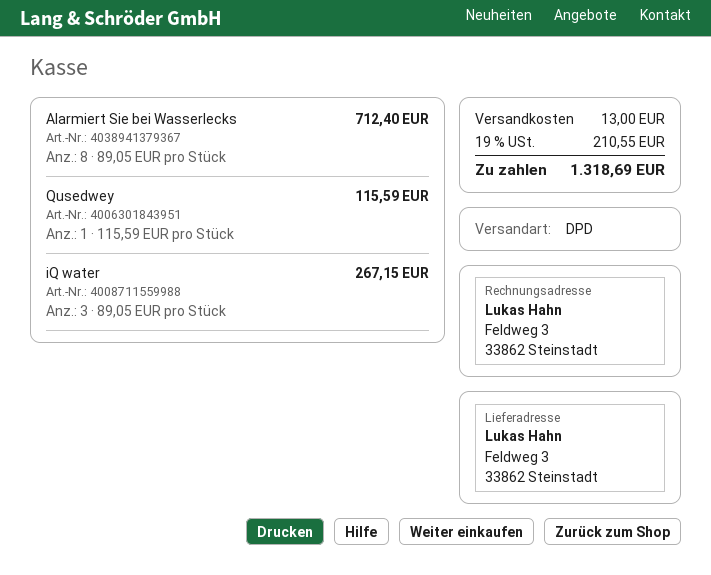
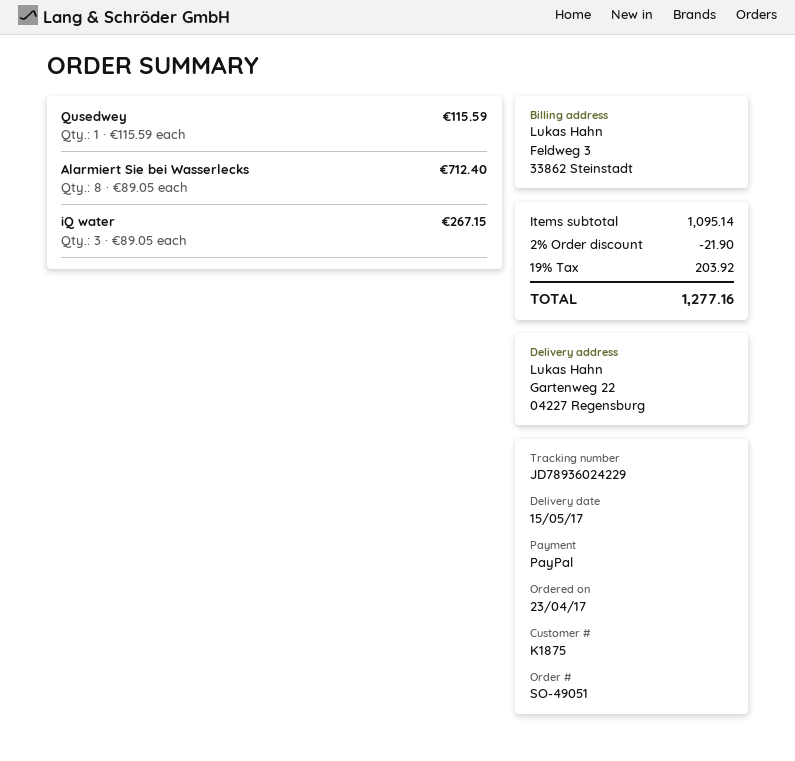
ship to: Feldweg 3, 33862 Steinstadt -> Gartenweg 22, 04227 Regensburg
discount: none -> 2% = 21.90
shipping: 13.00 -> none
tax: 19% = 210.55 -> 19% = 203.92
total: 1318.69 -> 1277.16

